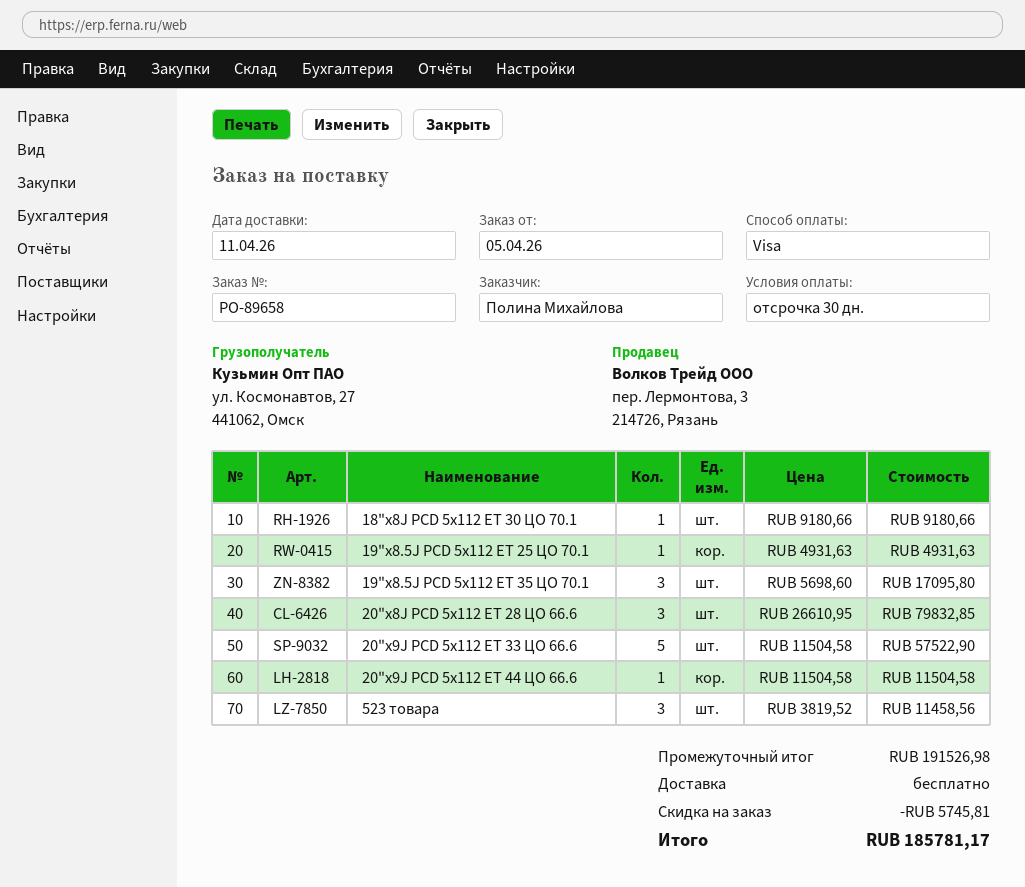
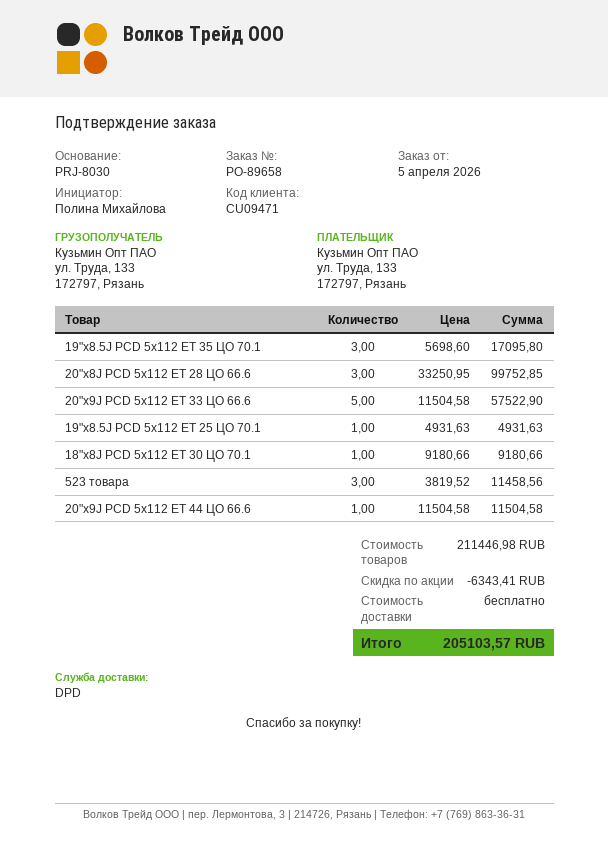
ship to: ул. Космонавтов, 27, 441062, Омск -> ул. Труда, 133, 172797, Рязань
20"x8J PCD 5x112 ЕТ 28 ЦО 66.6: 3 x 26610.95 = 79832.85 -> 3 x 33250.95 = 99752.85
subtotal: 191526.98 -> 211446.98
discount: 5745.81 -> 6343.41
total: 185781.17 -> 205103.57

